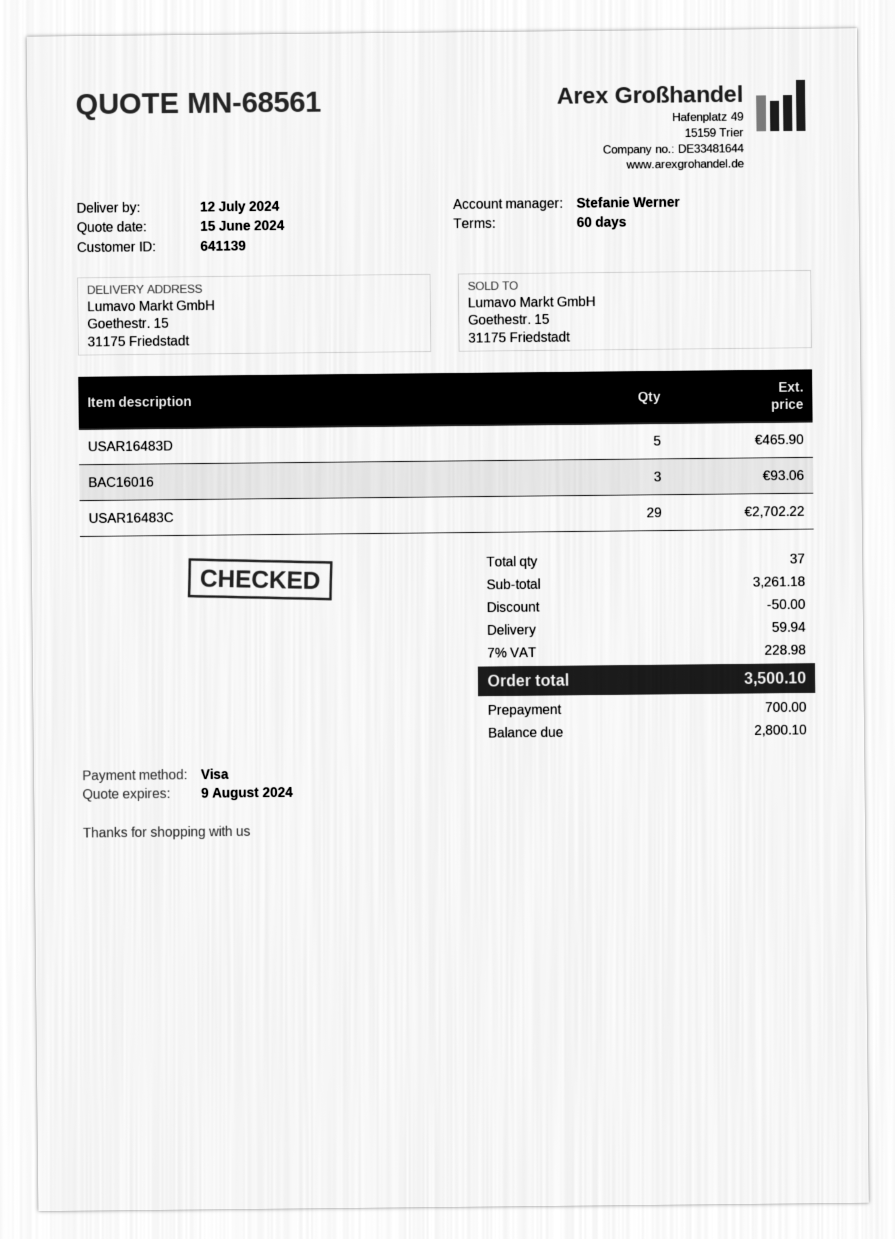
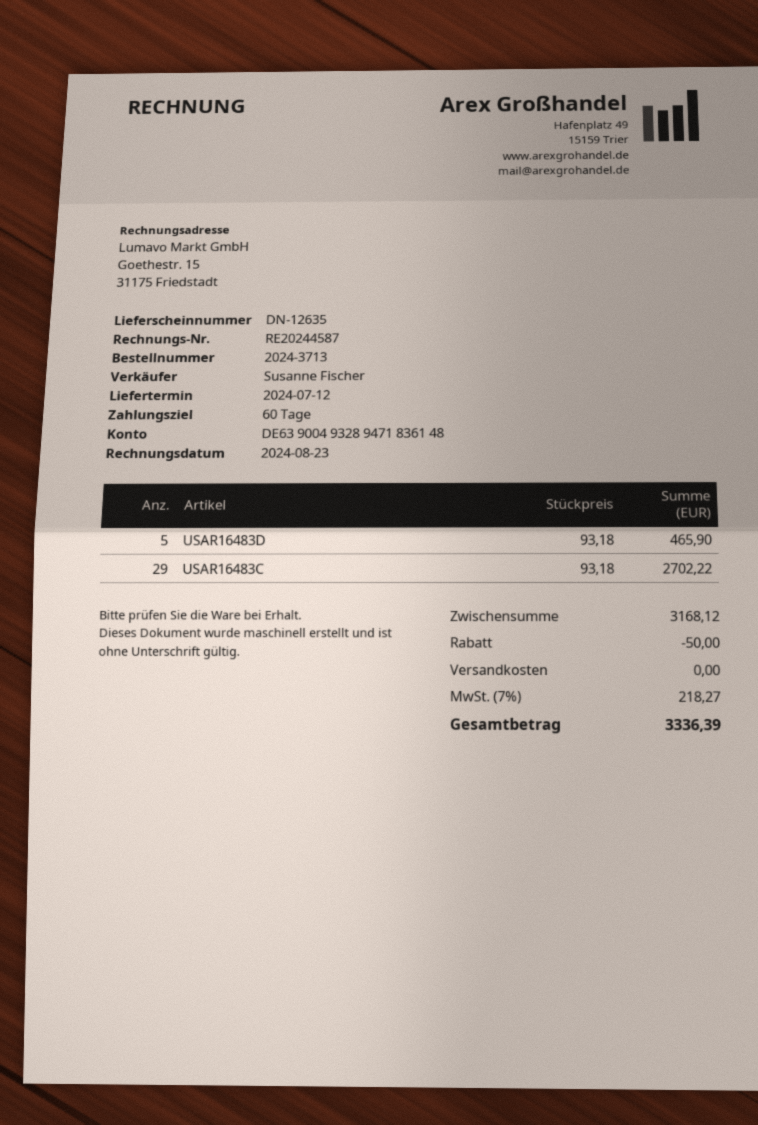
sales rep: Stefanie Werner -> Susanne Fischer
BAC16016: 3 for 93.06 -> none
subtotal: 3261.18 -> 3168.12
shipping: 59.94 -> 0.00
tax: 7% = 228.98 -> 7% = 218.27
total: 3500.10 -> 3336.39

